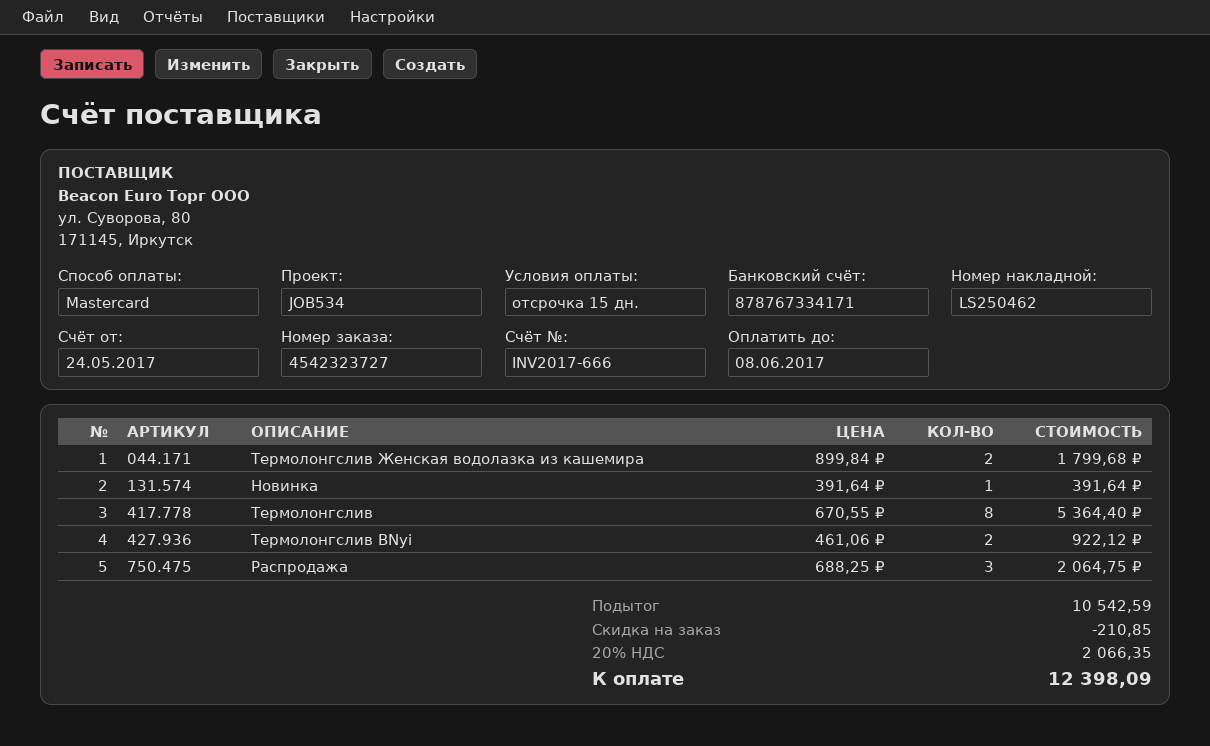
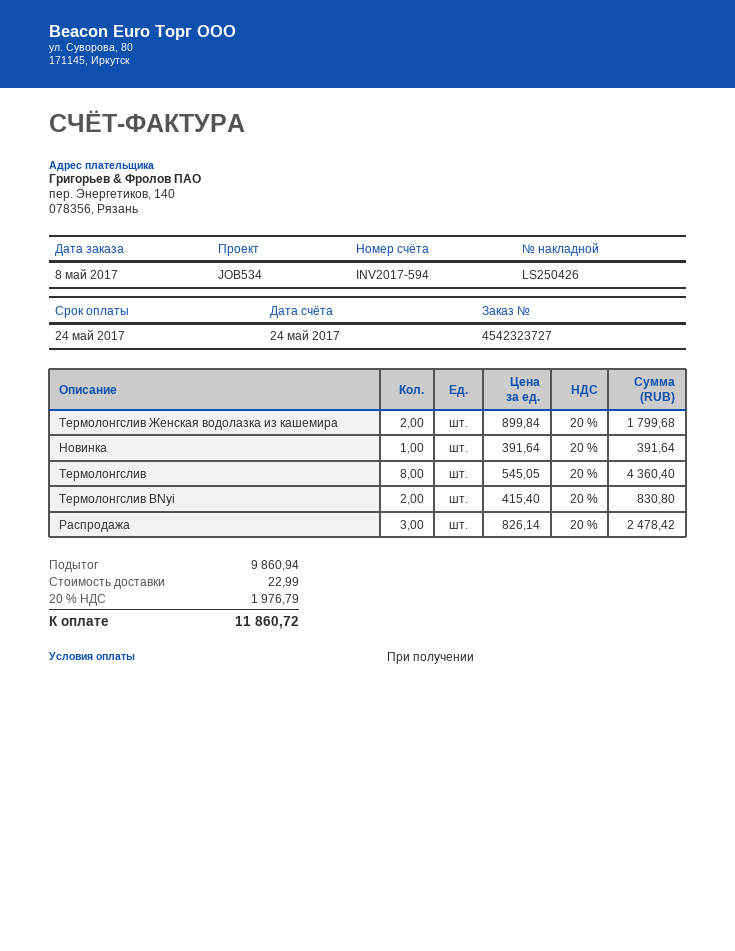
delivery note number: LS250462 -> LS250426
invoice number: INV2017-666 -> INV2017-594
payment terms: 15 days -> on receipt
due date: 2017-06-08 -> 2017-05-24
Термолонгслив: 8 x 670.55 = 5364.40 -> 8 x 545.05 = 4360.40
Термолонгслив BNyi: 2 x 461.06 = 922.12 -> 2 x 415.40 = 830.80
Распродажа: 3 x 688.25 = 2064.75 -> 3 x 826.14 = 2478.42
subtotal: 10542.59 -> 9860.94
discount: 210.85 -> none
shipping: none -> 22.99
tax: 20% = 2066.35 -> 20% = 1976.79
total: 12398.09 -> 11860.72

